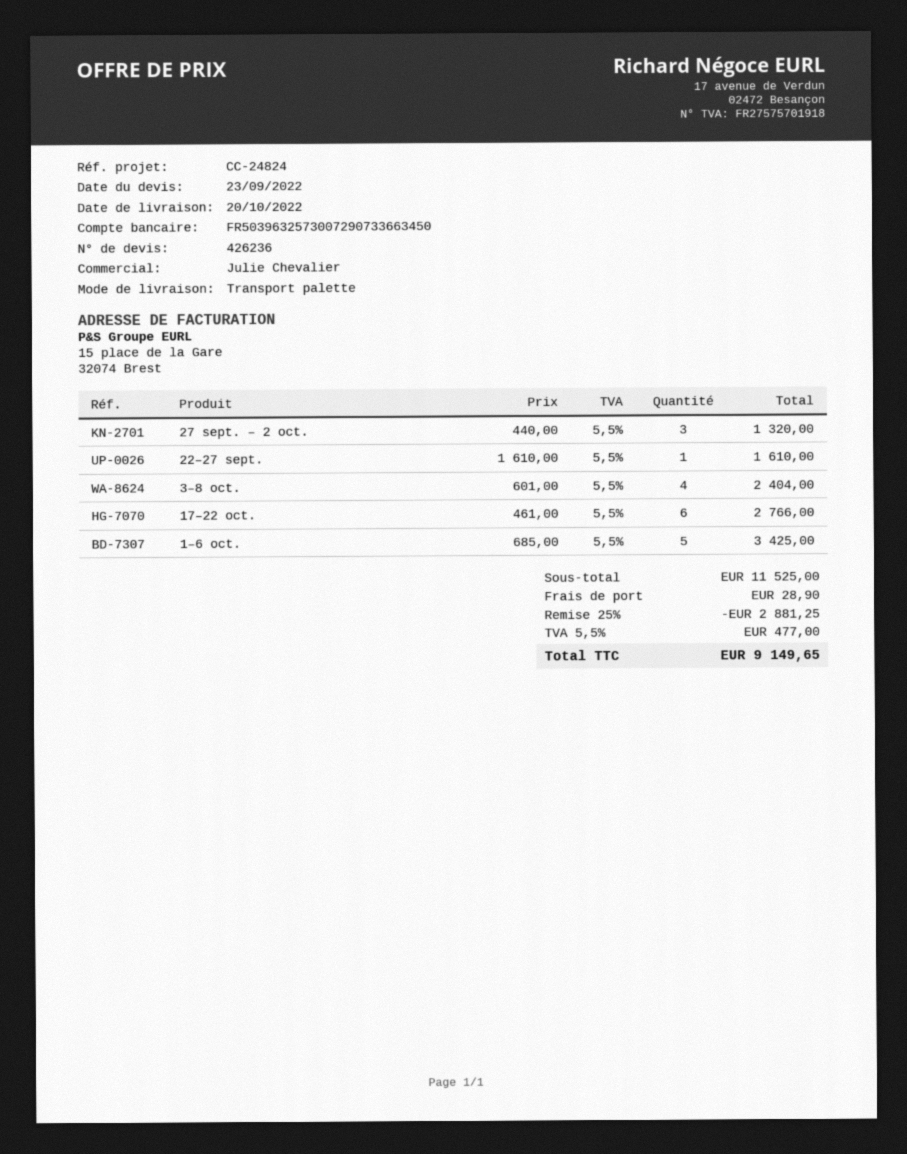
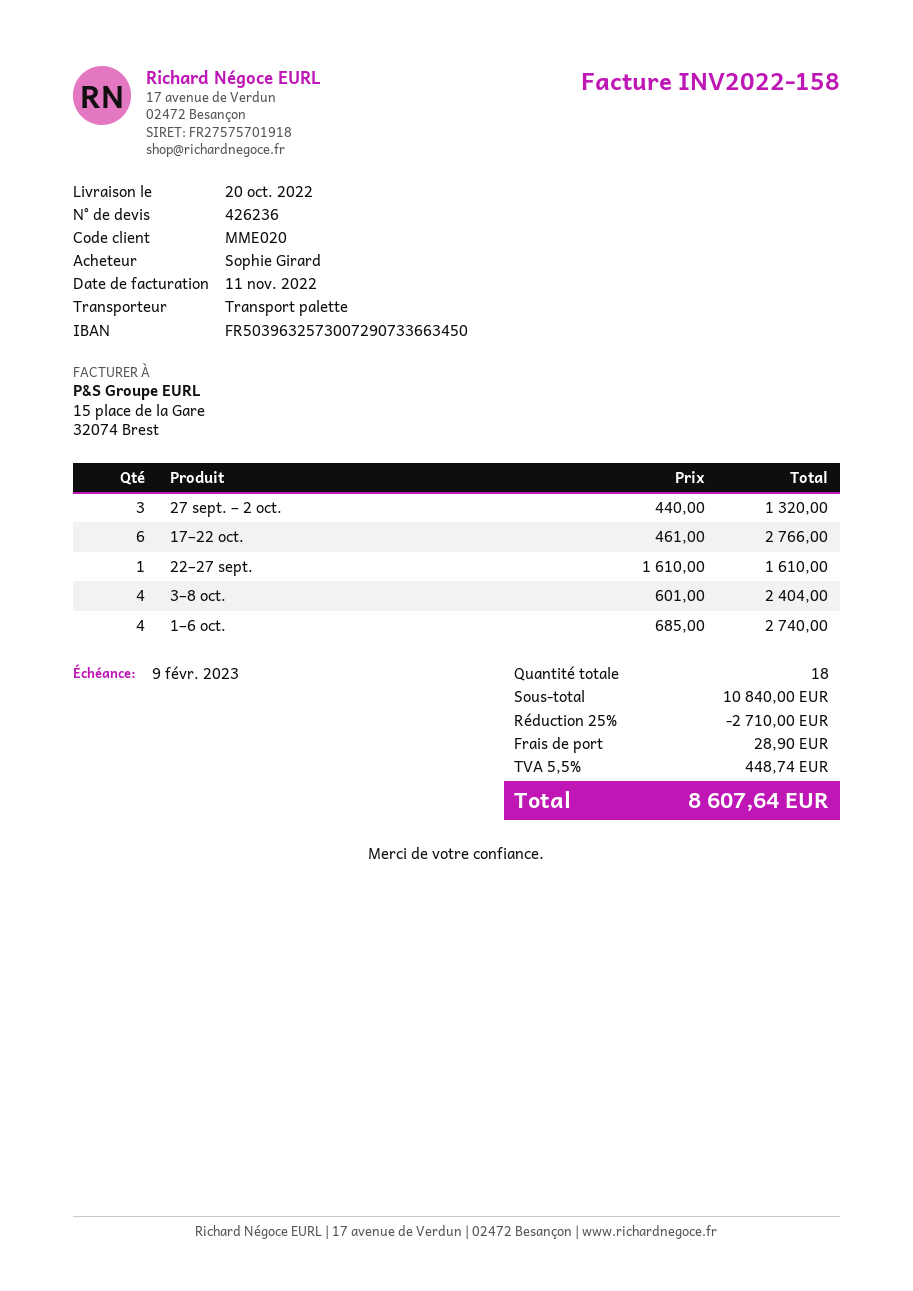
1–6 oct.: 5 x 685.00 = 3425.00 -> 4 x 685.00 = 2740.00
subtotal: 11525.00 -> 10840.00
discount: 25% = 2881.25 -> 25% = 2710.00
tax: 5.5% = 477.00 -> 5.5% = 448.74
total: 9149.65 -> 8607.64

